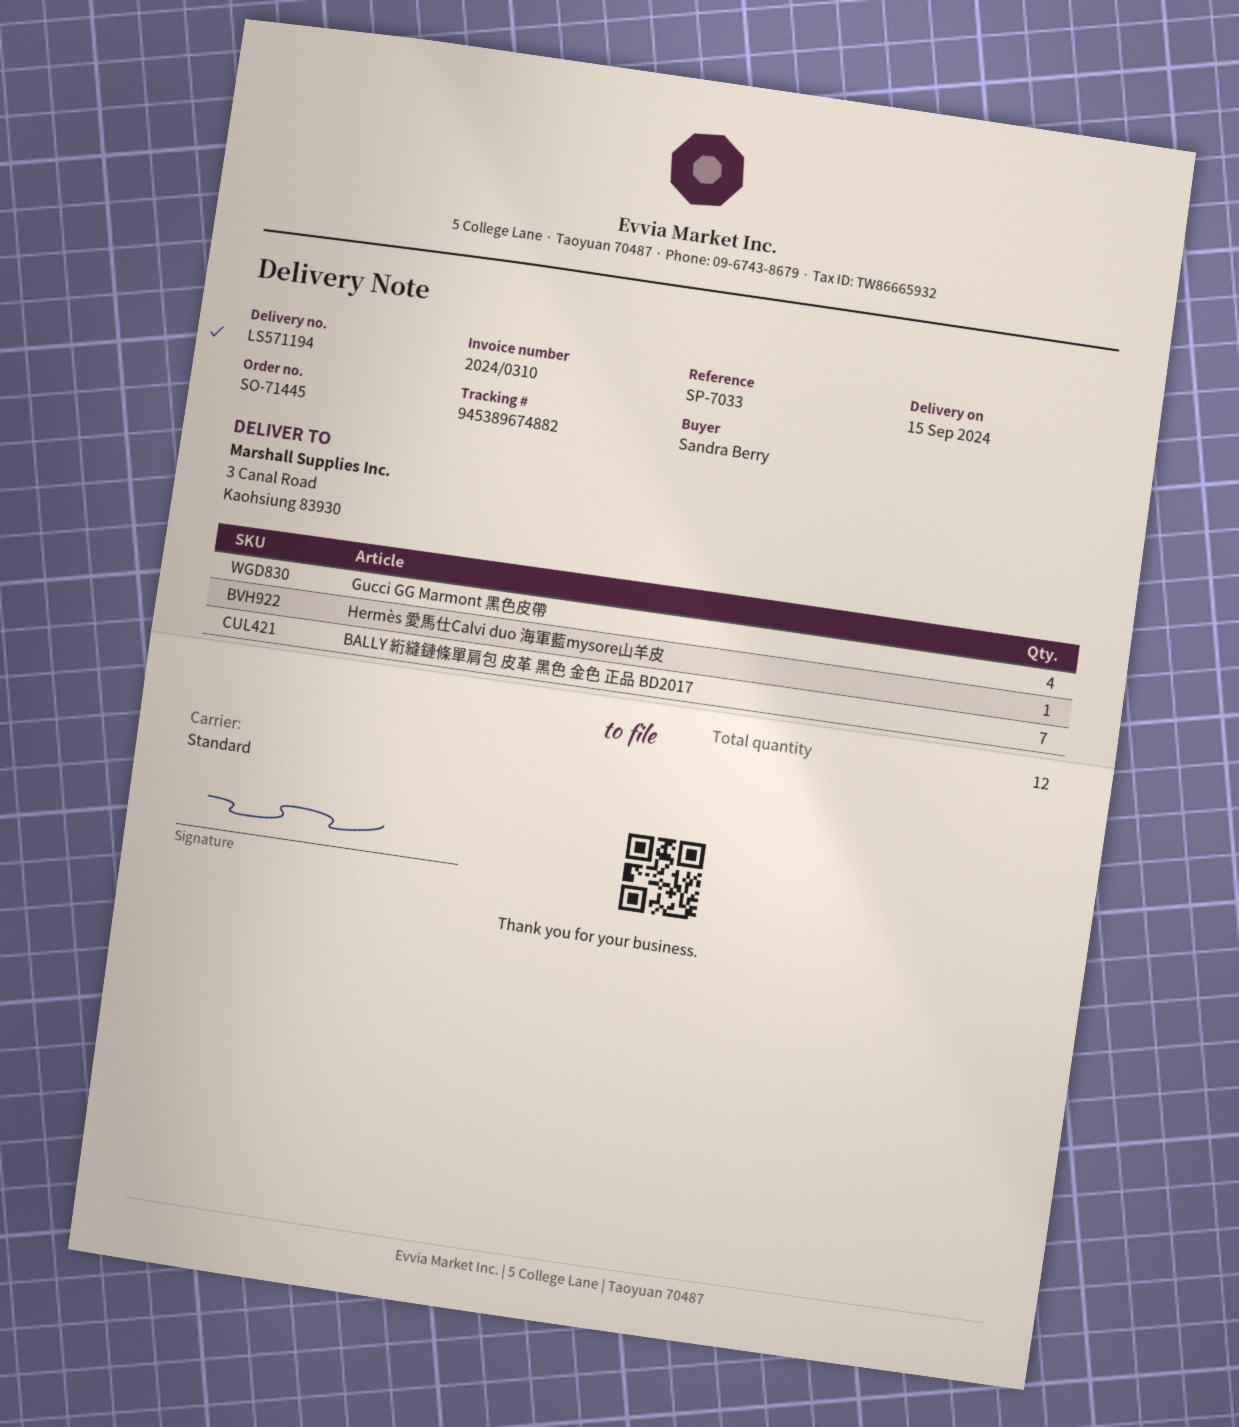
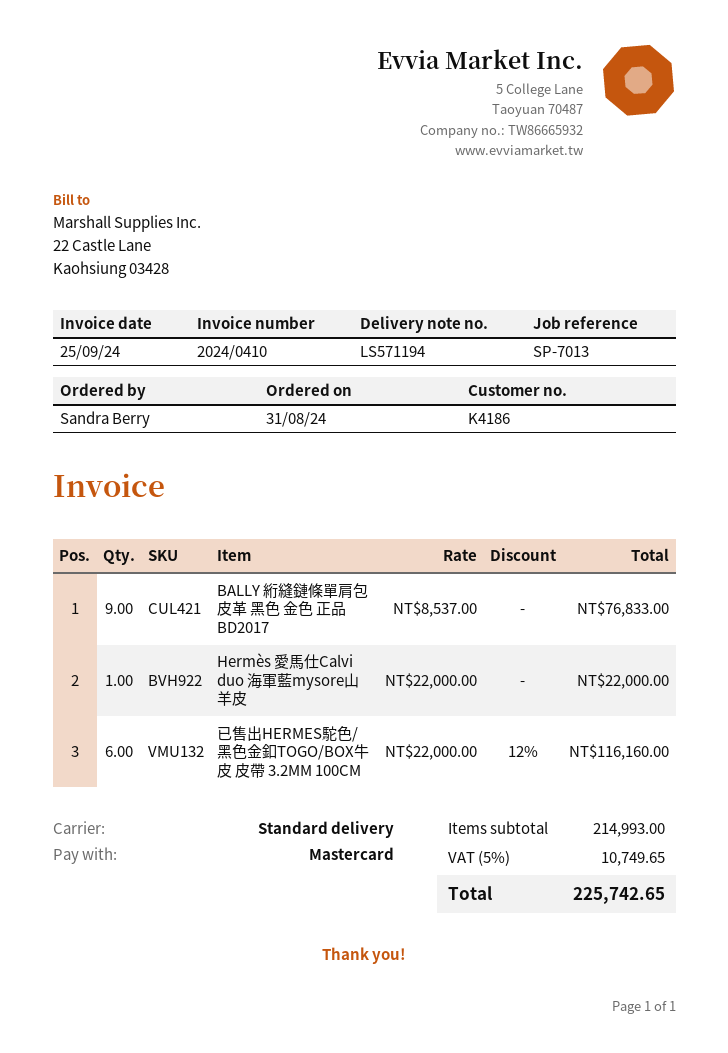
invoice number: 2024/0310 -> 2024/0410
reference: SP-7033 -> SP-7013
Gucci GG Marmont 黑色皮帶: 4 -> none
BALLY 絎縫鏈條單肩包 皮革 黑色 金色 正品 BD2017: 7 -> 9
已售出HERMES駝色/黑色金釦TOGO/BOX牛皮 皮帶 3.2MM 100CM: none -> 6

